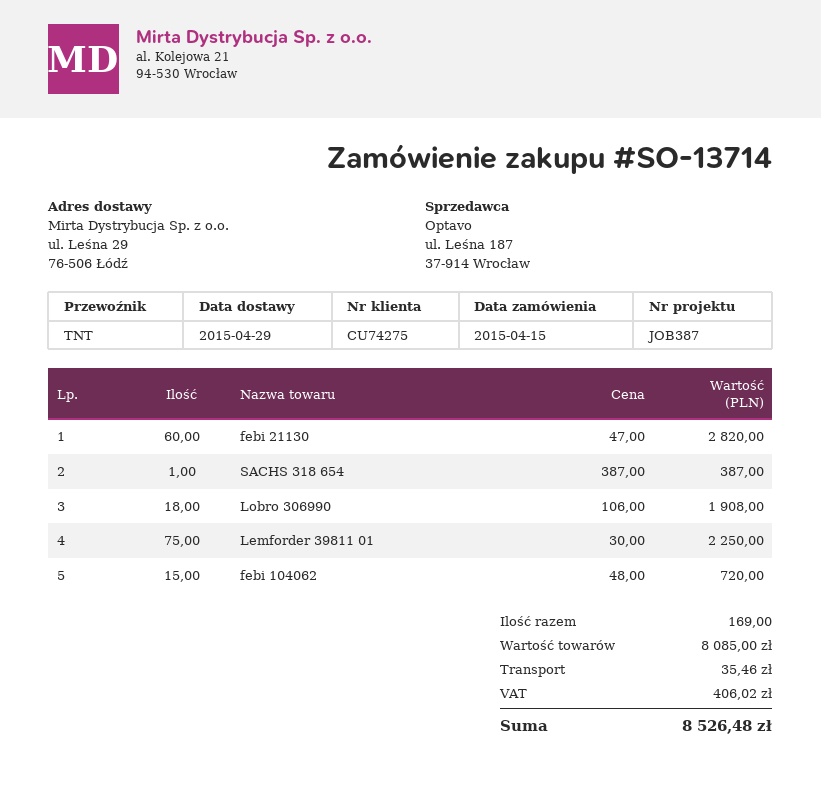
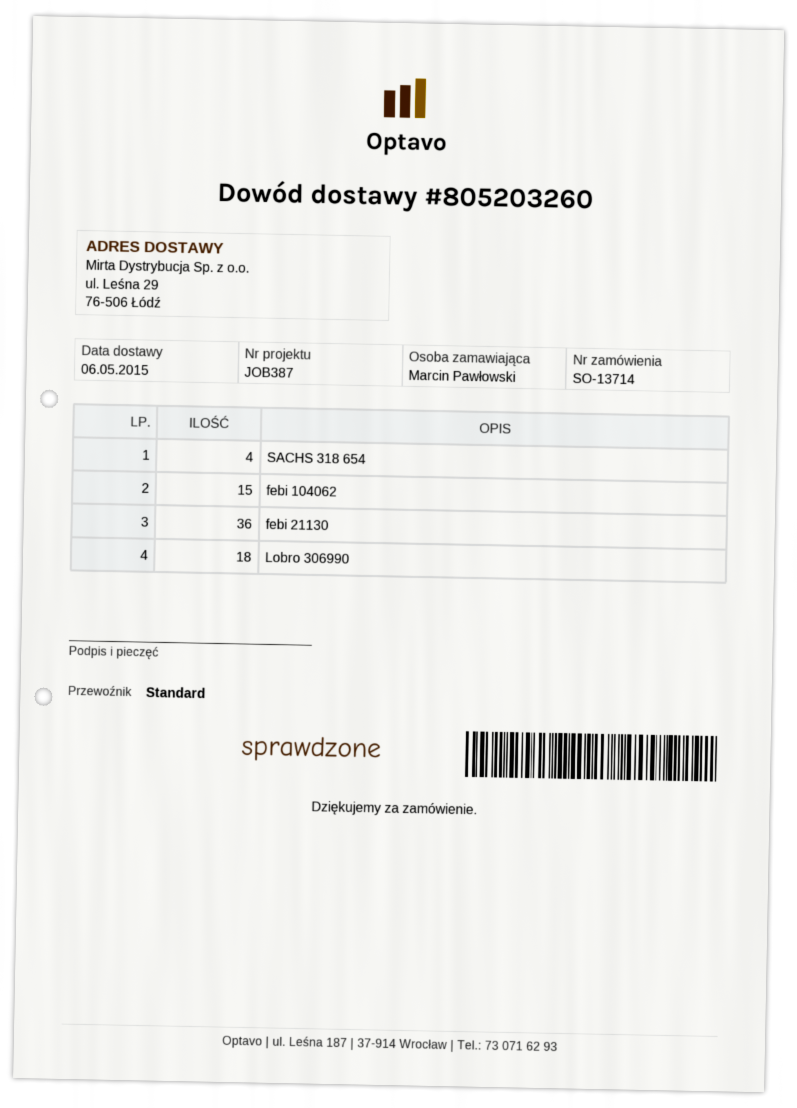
delivery date: 2015-04-29 -> 2015-05-06
shipping method: TNT -> standard
febi 21130: 60 -> 36
SACHS 318 654: 1 -> 4
Lemforder 39811 01: 75 -> none

